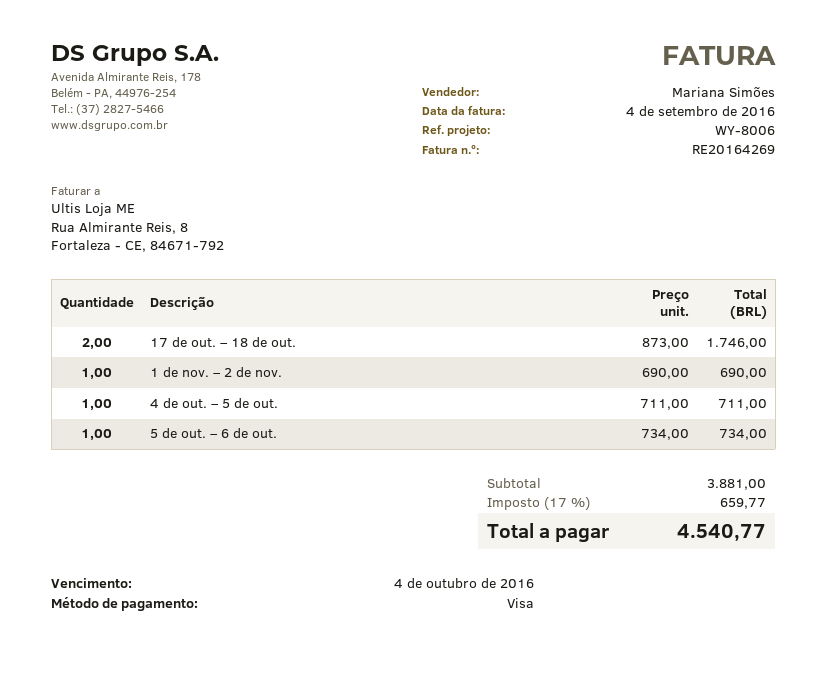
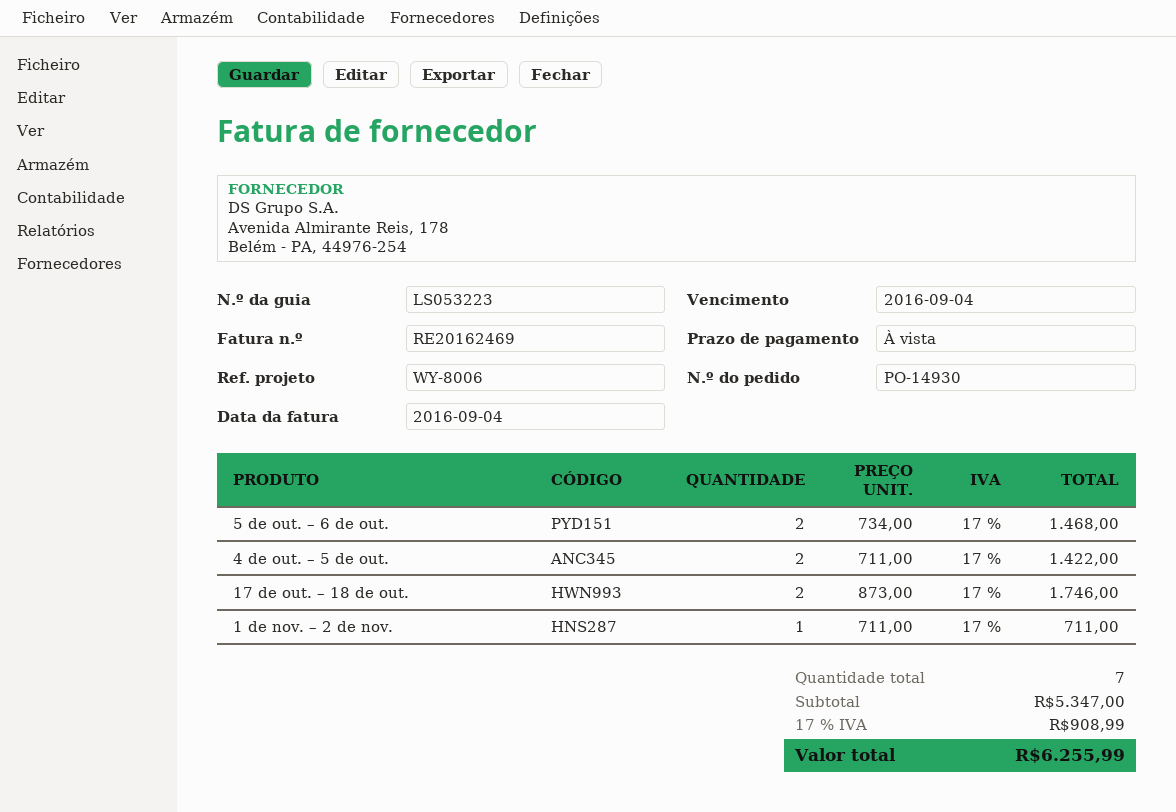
invoice number: RE20164269 -> RE20162469
due date: 2016-10-04 -> 2016-09-04
1 de nov. – 2 de nov.: 1 x 690.00 = 690.00 -> 1 x 711.00 = 711.00
4 de out. – 5 de out.: 1 x 711.00 = 711.00 -> 2 x 711.00 = 1422.00
5 de out. – 6 de out.: 1 x 734.00 = 734.00 -> 2 x 734.00 = 1468.00
subtotal: 3881.00 -> 5347.00
tax: 17% = 659.77 -> 17% = 908.99
total: 4540.77 -> 6255.99

